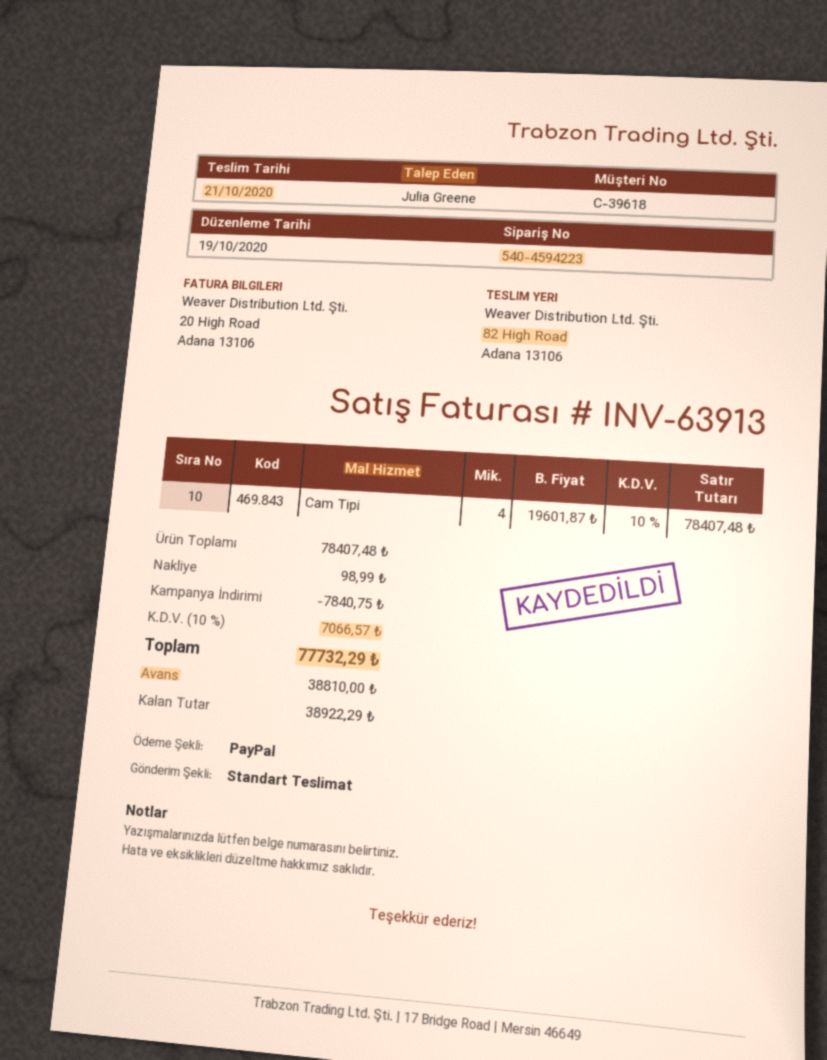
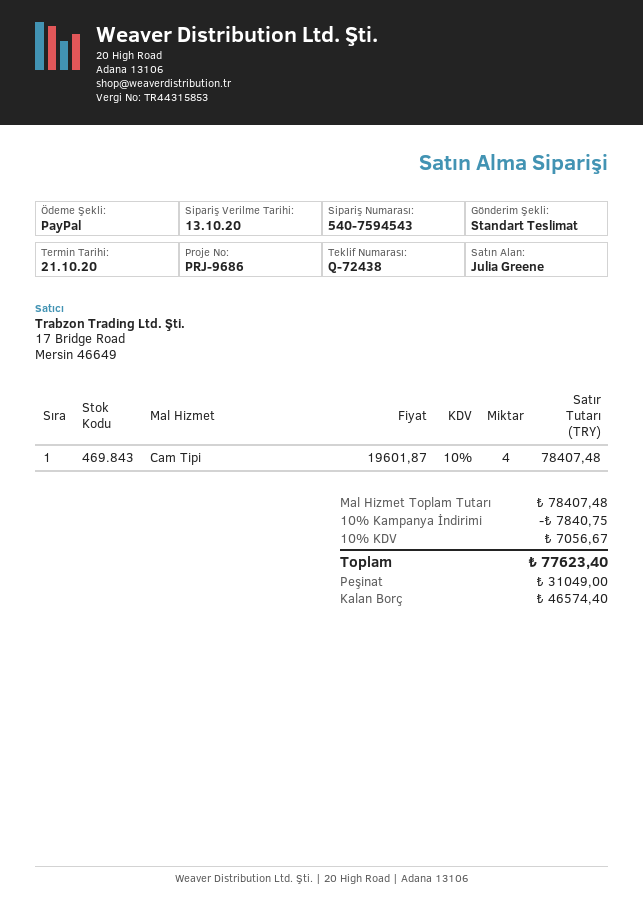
order number: 540-4594223 -> 540-7594543
shipping: 98.99 -> none
tax: 10% = 7066.57 -> 10% = 7056.67
total: 77732.29 -> 77623.40
deposit: 38810.00 -> 31049.00
balance: 38922.29 -> 46574.40

